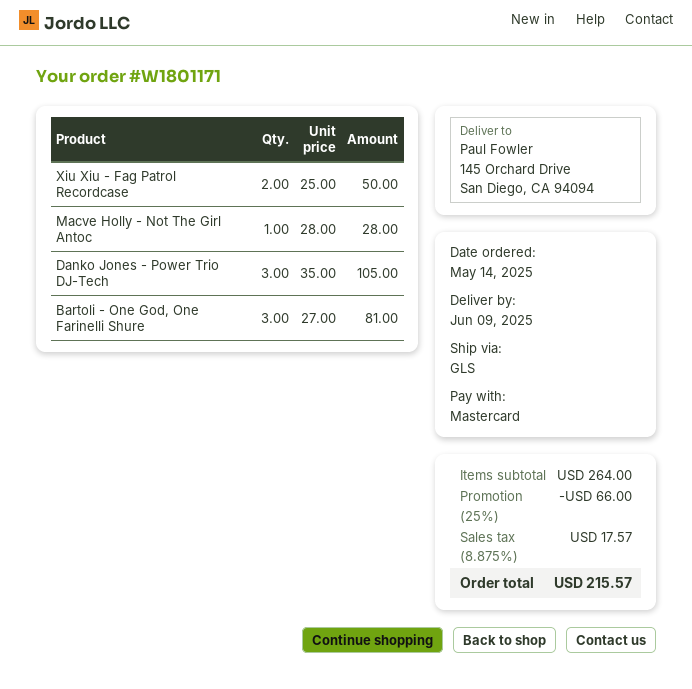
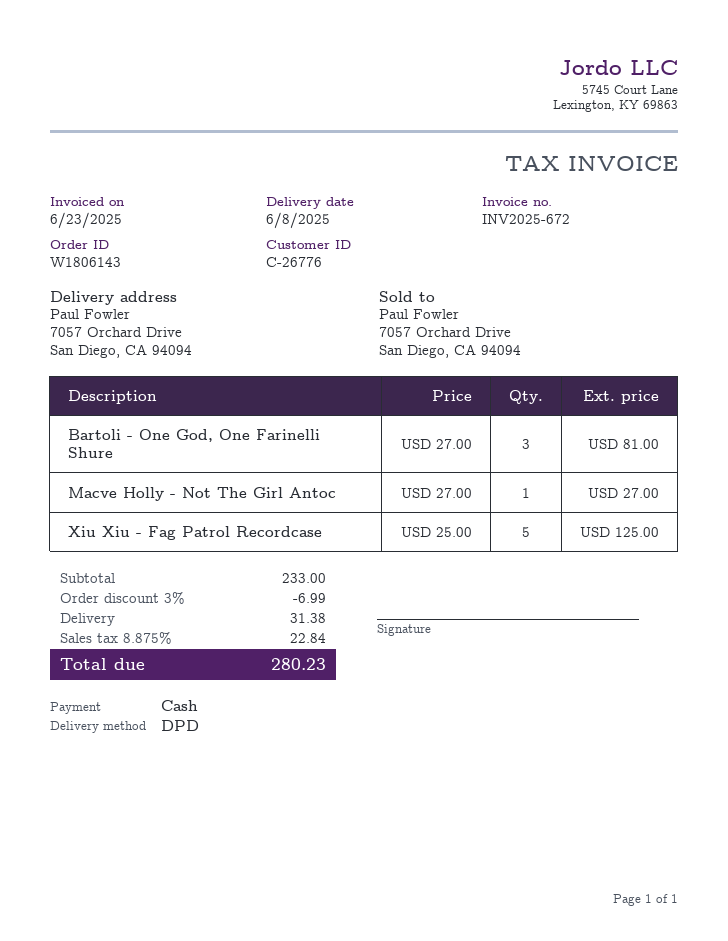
order number: W1801171 -> W1806143
delivery date: 2025-06-09 -> 2025-06-08
payment method: Mastercard -> cash
shipping method: GLS -> DPD
ship to: 145 Orchard Drive, San Diego, CA 94094 -> 7057 Orchard Drive, San Diego, CA 94094
Xiu Xiu - Fag Patrol Recordcase: 2 x 25.00 = 50.00 -> 5 x 25.00 = 125.00
Macve Holly - Not The Girl Antoc: 1 x 28.00 = 28.00 -> 1 x 27.00 = 27.00
Danko Jones - Power Trio DJ-Tech: 3 x 35.00 = 105.00 -> none
subtotal: 264.00 -> 233.00
discount: 25% = 66.00 -> 3% = 6.99
shipping: none -> 31.38
tax: 8.875% = 17.57 -> 8.875% = 22.84
total: 215.57 -> 280.23

